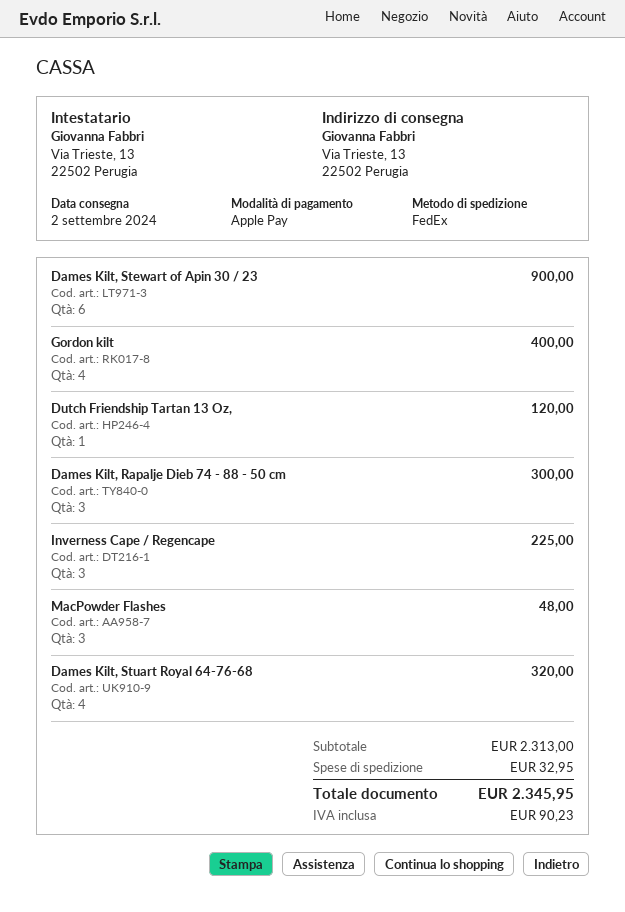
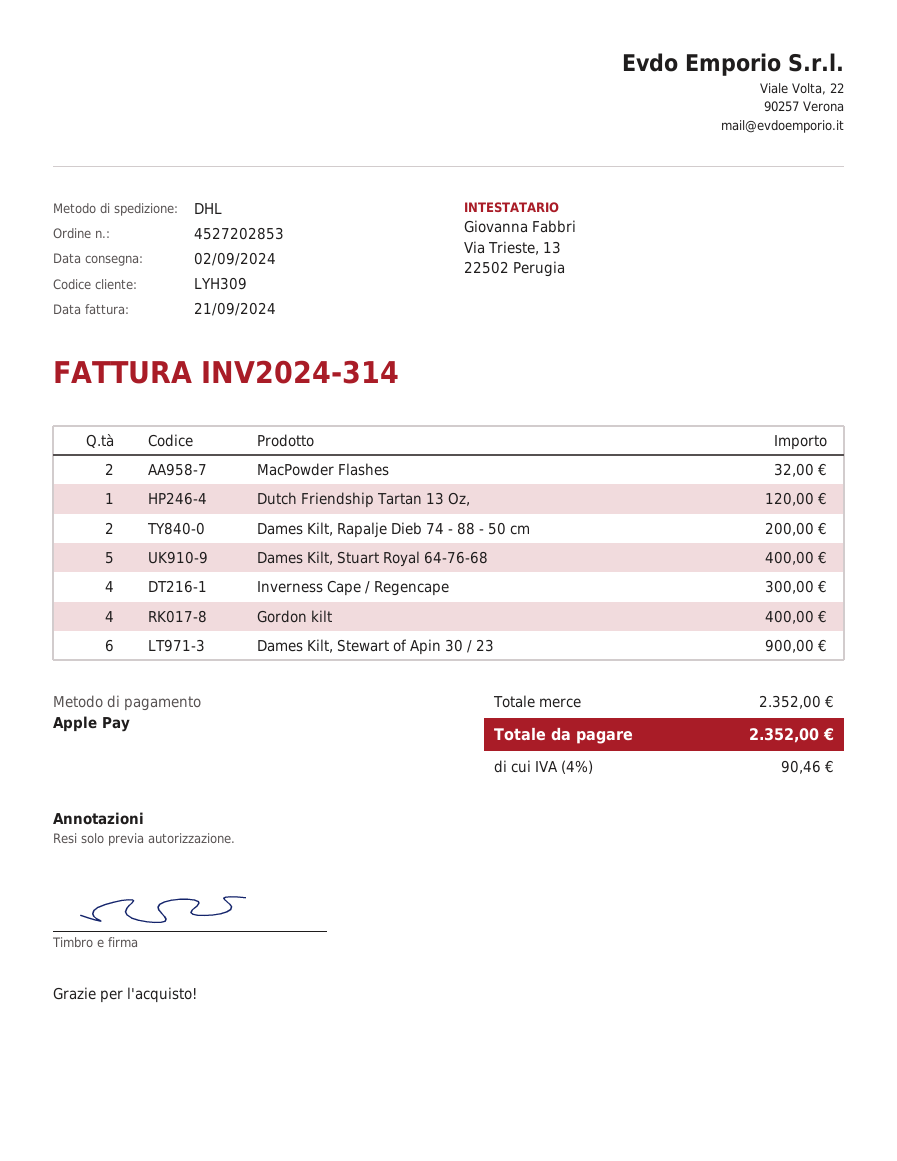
shipping method: FedEx -> DHL
Dames Kilt, Rapalje Dieb 74 - 88 - 50 cm: 3 for 300.00 -> 2 for 200.00
Inverness Cape / Regencape: 3 for 225.00 -> 4 for 300.00
MacPowder Flashes: 3 for 48.00 -> 2 for 32.00
Dames Kilt, Stuart Royal 64-76-68: 4 for 320.00 -> 5 for 400.00
subtotal: 2313.00 -> 2352.00
shipping: 32.95 -> none
tax: 90.23 -> 90.46
total: 2345.95 -> 2352.00

